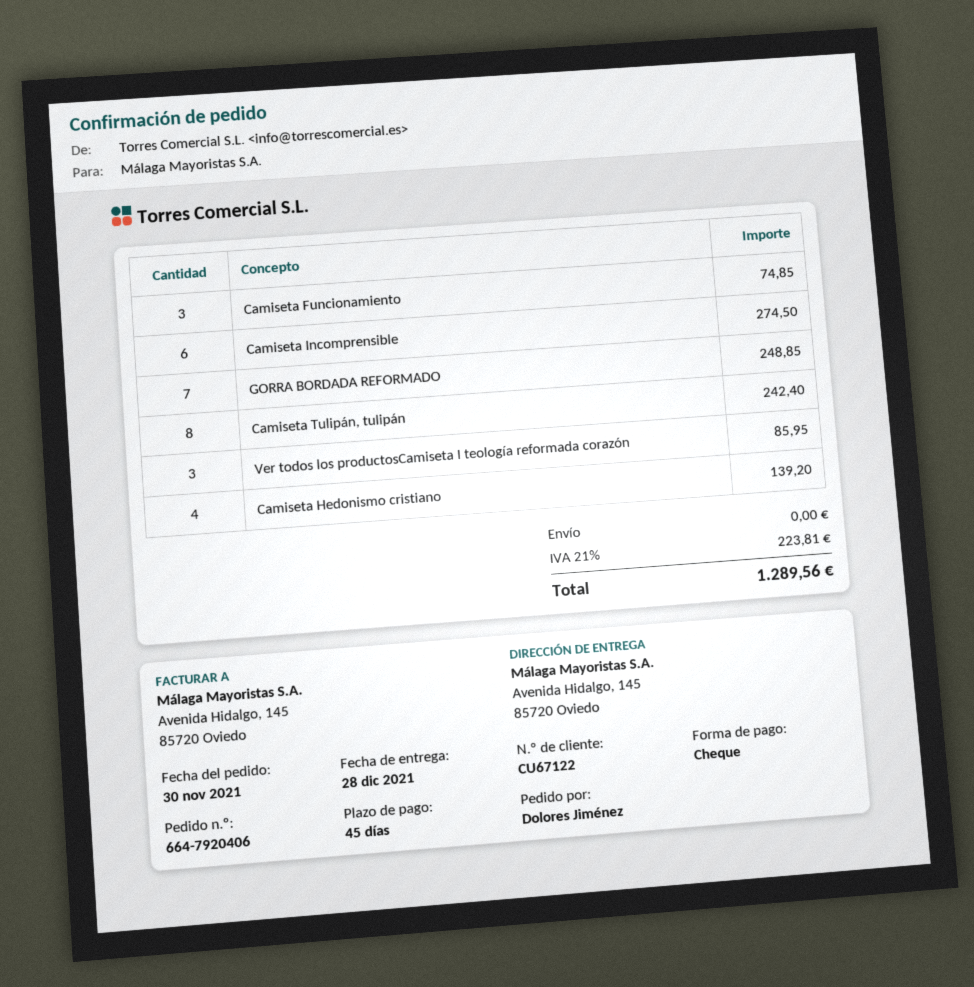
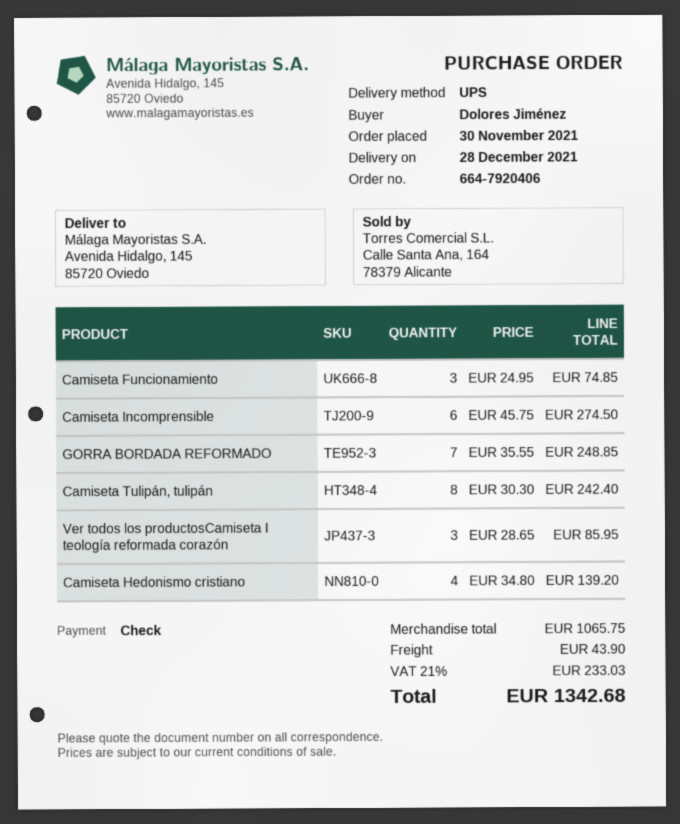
shipping: 0.00 -> 43.90
tax: 21% = 223.81 -> 21% = 233.03
total: 1289.56 -> 1342.68

